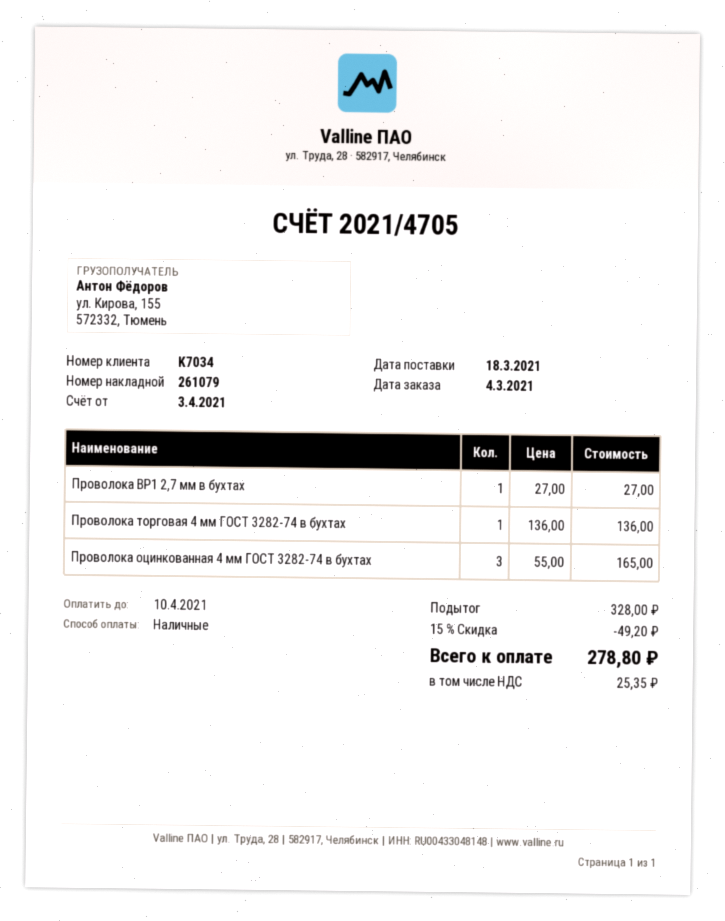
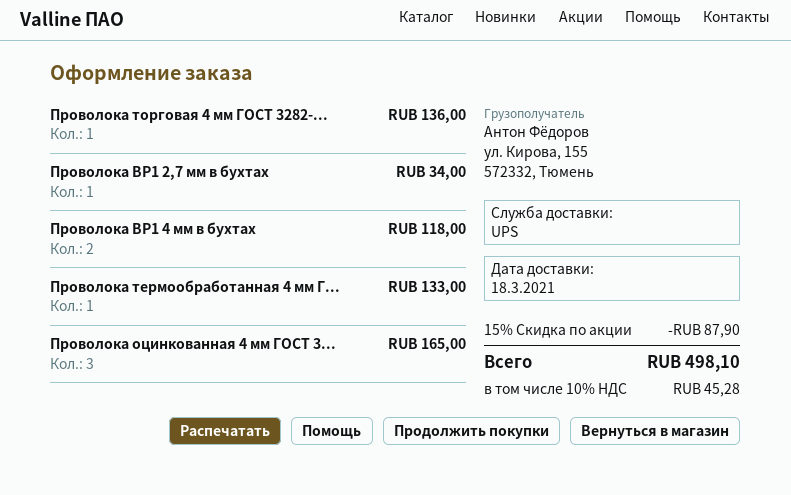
Проволока ВР1 2,7 мм в бухтах: 1 for 27.00 -> 1 for 34.00
Проволока ВР1 4 мм в бухтах: none -> 2 for 118.00
Проволока термообработанная 4 мм Г...: none -> 1 for 133.00
discount: 15% = 49.20 -> 15% = 87.90
tax: 25.35 -> 45.28
total: 278.80 -> 498.10

